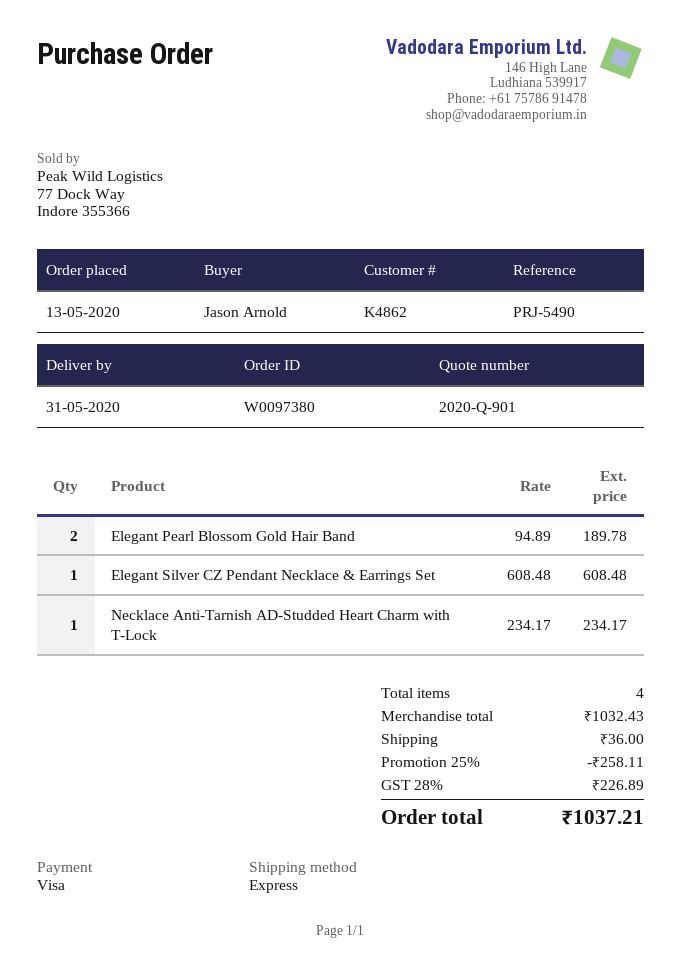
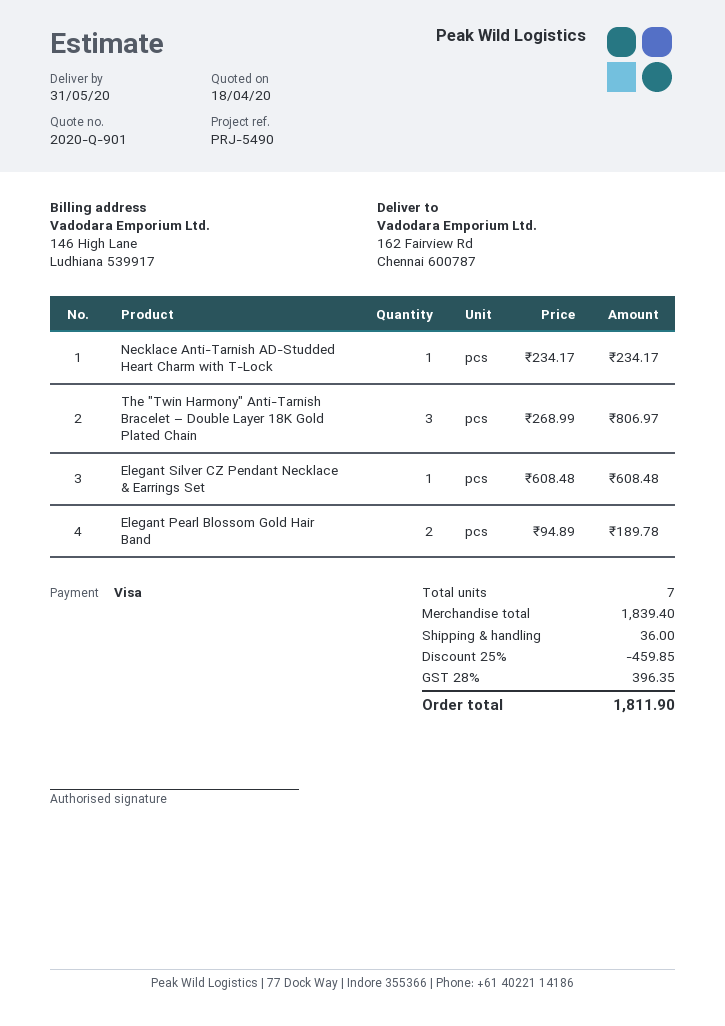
The "Twin Harmony" Anti-Tarnish Bracelet – Double Layer 18K Gold Plated Chain: none -> 3 x 268.99 = 806.97
total quantity: 4 -> 7
subtotal: 1032.43 -> 1839.40
discount: 25% = 258.11 -> 25% = 459.85
tax: 28% = 226.89 -> 28% = 396.35
total: 1037.21 -> 1811.90

